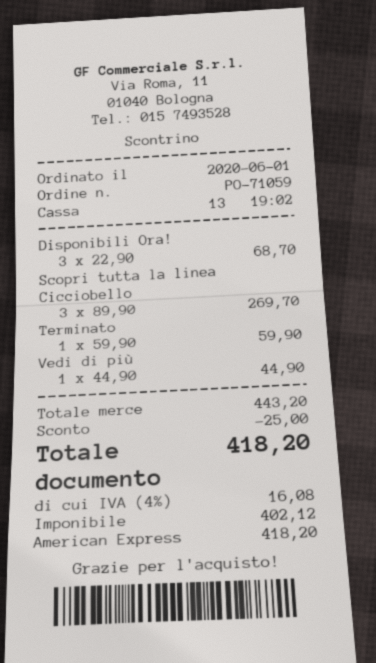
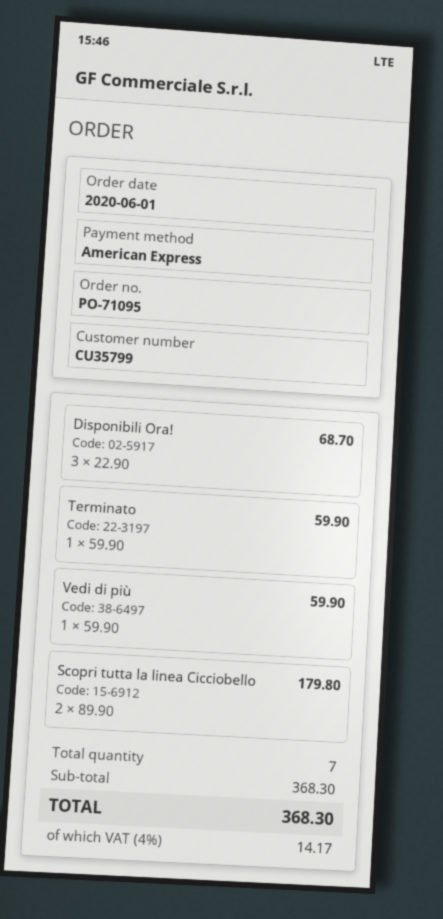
order number: PO-71059 -> PO-71095
Scopri tutta la linea Cicciobello: 3 x 89.90 = 269.70 -> 2 x 89.90 = 179.80
Vedi di più: 1 x 44.90 = 44.90 -> 1 x 59.90 = 59.90
subtotal: 443.20 -> 368.30
discount: 25.00 -> none
tax: 4% = 16.08 -> 4% = 14.17
total: 418.20 -> 368.30

